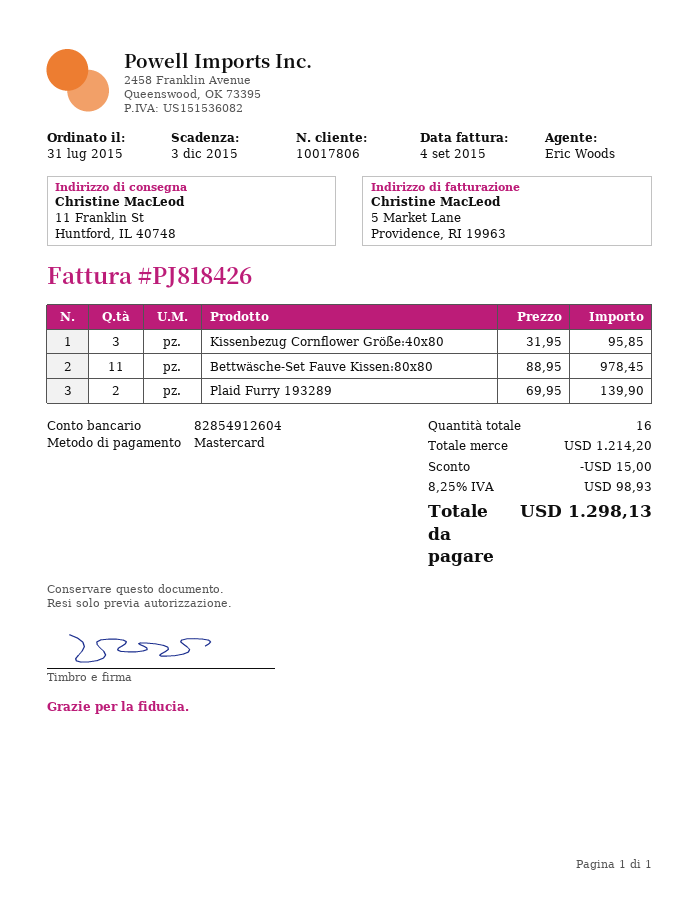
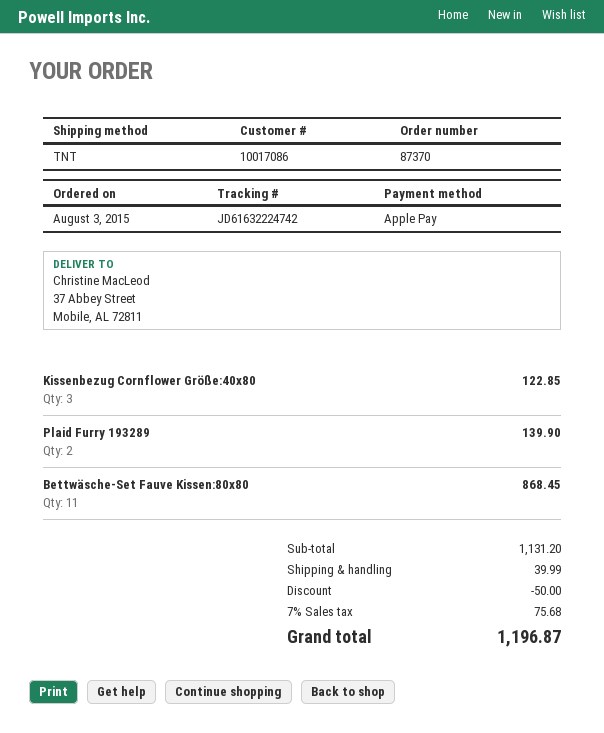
order date: 2015-07-31 -> 2015-08-03
customer number: 10017806 -> 10017086
payment method: Mastercard -> Apple Pay
ship to: 11 Franklin St, Huntford, IL 40748 -> 37 Abbey Street, Mobile, AL 72811
Kissenbezug Cornflower Größe:40x80: 3 for 95.85 -> 3 for 122.85
Bettwäsche-Set Fauve Kissen:80x80: 11 for 978.45 -> 11 for 868.45
subtotal: 1214.20 -> 1131.20
discount: 15.00 -> 50.00
shipping: none -> 39.99
tax: 8.25% = 98.93 -> 7% = 75.68
total: 1298.13 -> 1196.87

